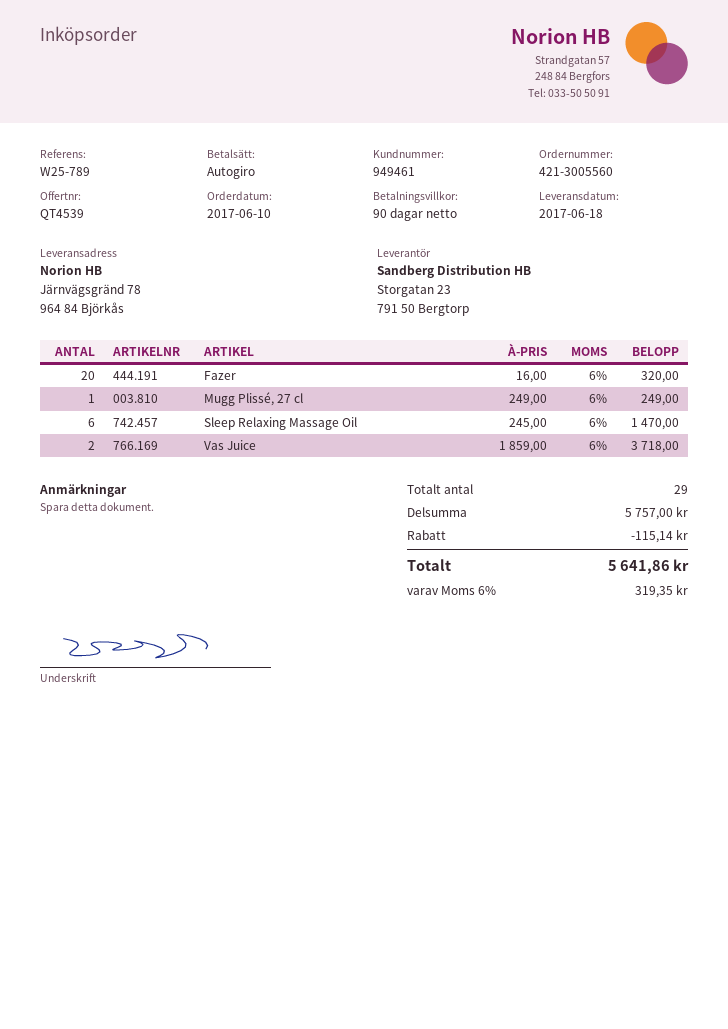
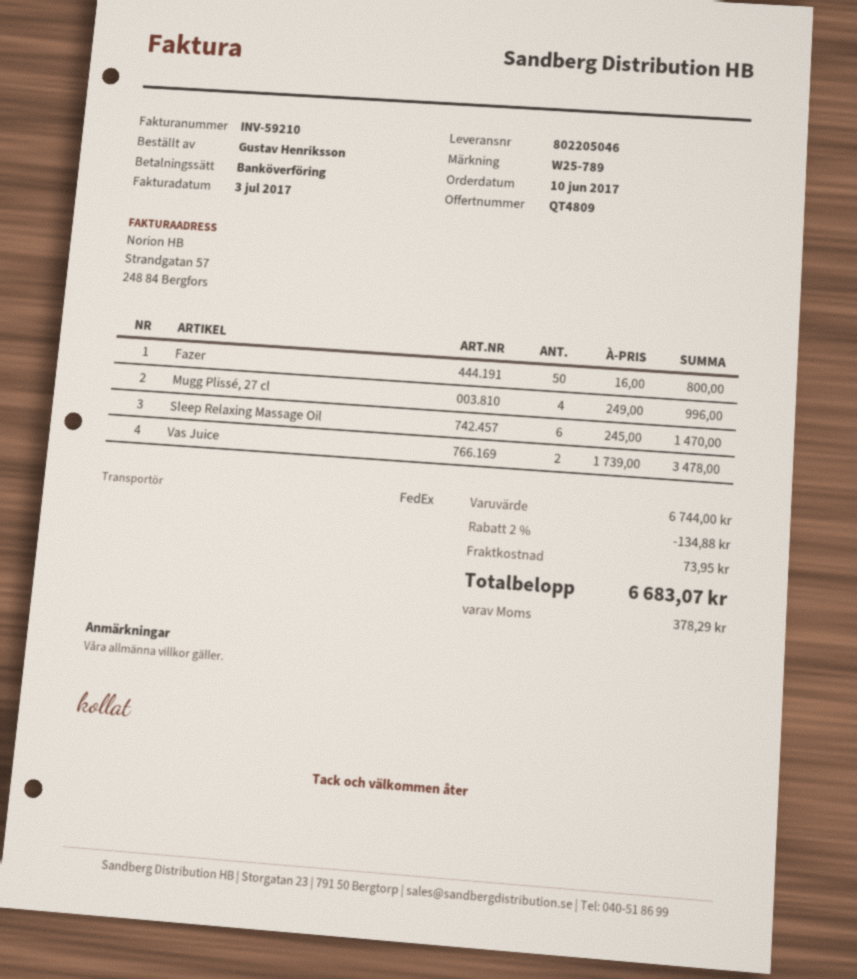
quote number: QT4539 -> QT4809
payment method: direct debit -> bank transfer
Fazer: 20 x 16.00 = 320.00 -> 50 x 16.00 = 800.00
Mugg Plissé, 27 cl: 1 x 249.00 = 249.00 -> 4 x 249.00 = 996.00
Vas Juice: 2 x 1859.00 = 3718.00 -> 2 x 1739.00 = 3478.00
subtotal: 5757.00 -> 6744.00
discount: 115.14 -> 134.88
shipping: none -> 73.95
tax: 319.35 -> 378.29
total: 5641.86 -> 6683.07

